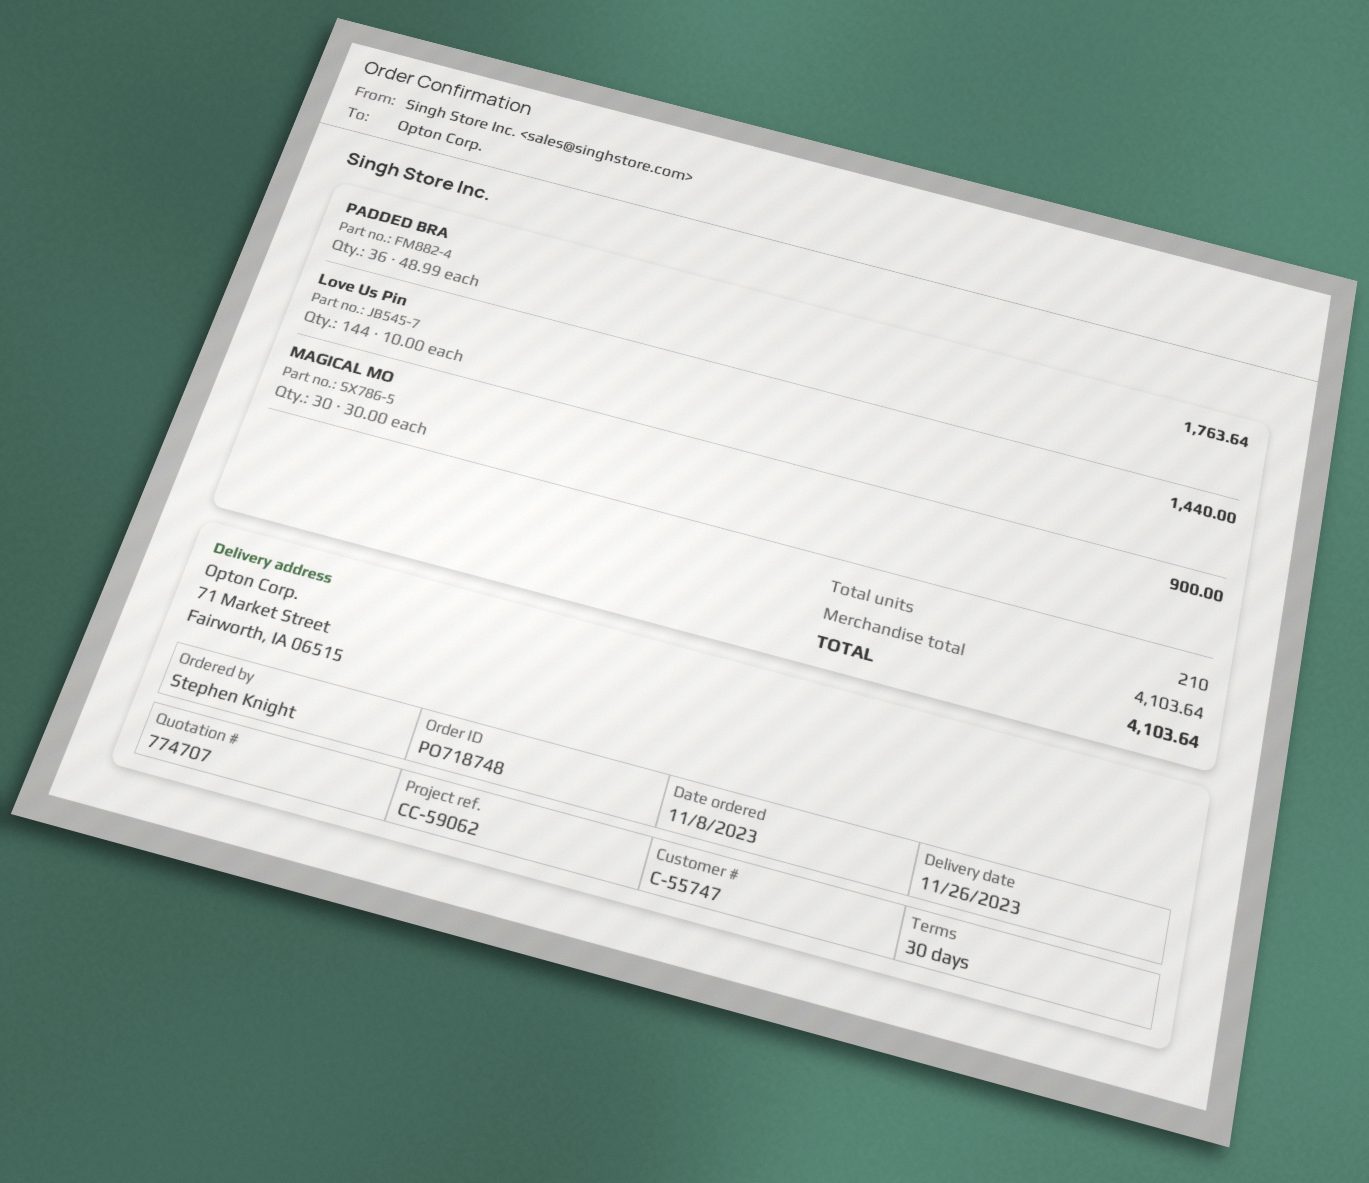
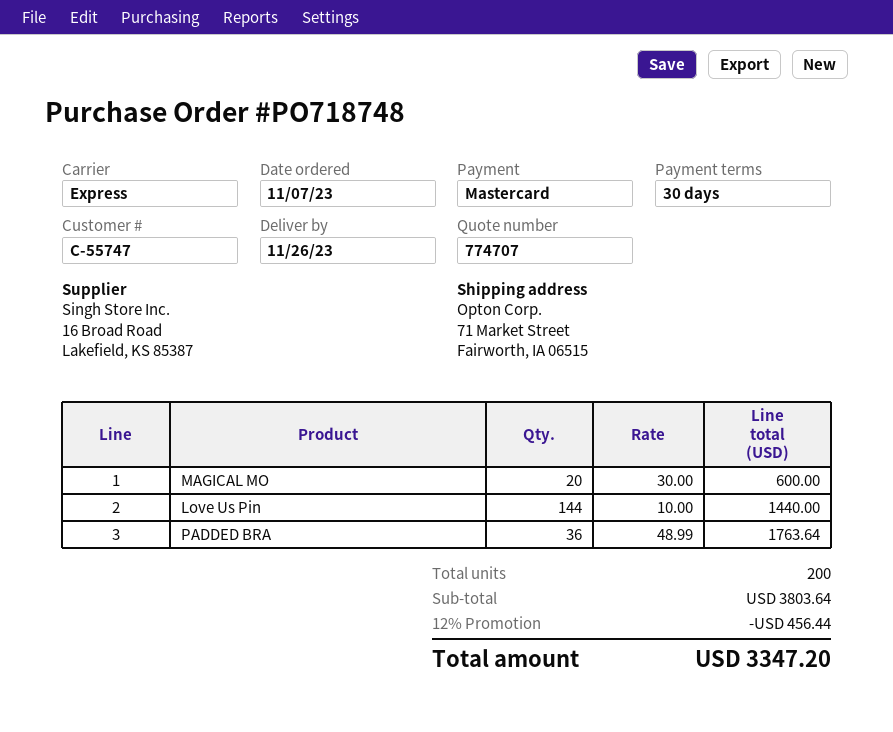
order date: 2023-11-08 -> 2023-11-07
MAGICAL MO: 30 x 30.00 = 900.00 -> 20 x 30.00 = 600.00
total quantity: 210 -> 200
subtotal: 4103.64 -> 3803.64
discount: none -> 12% = 456.44
total: 4103.64 -> 3347.20

